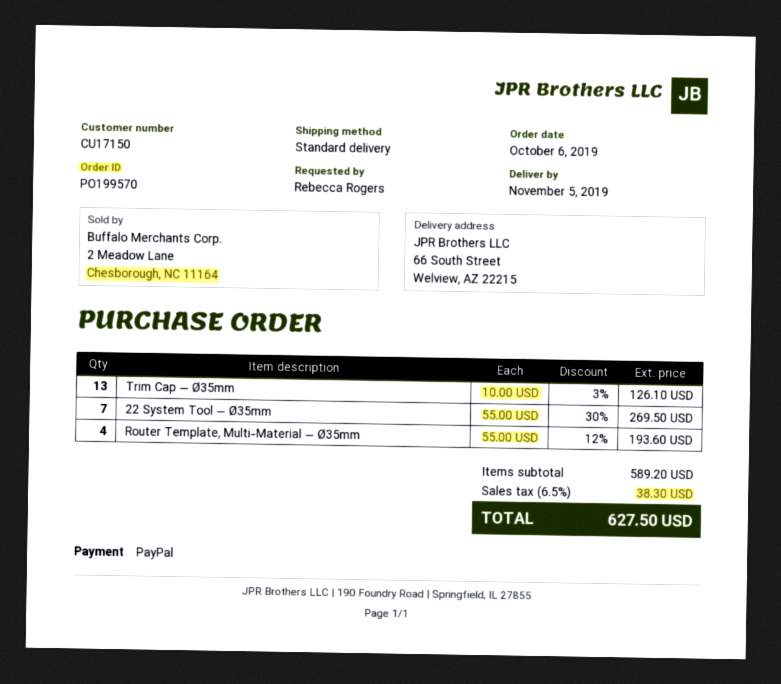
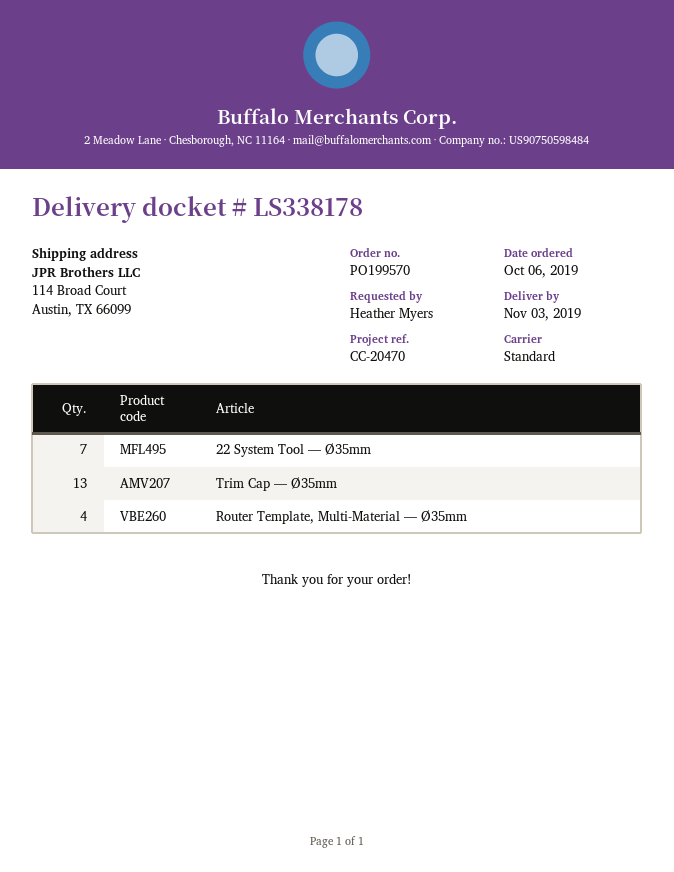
delivery date: 2019-11-05 -> 2019-11-03
ordered by: Rebecca Rogers -> Heather Myers
ship to: 66 South Street, Welview, AZ 22215 -> 114 Broad Court, Austin, TX 66099

